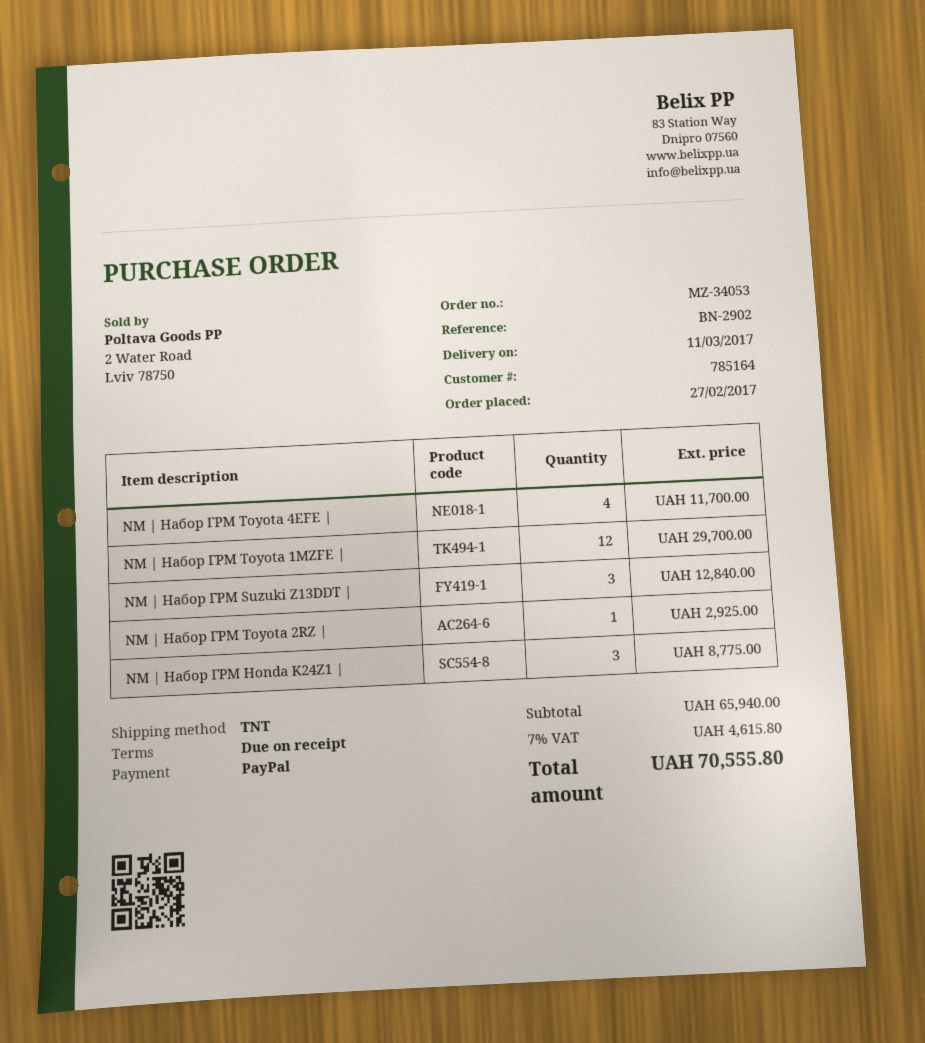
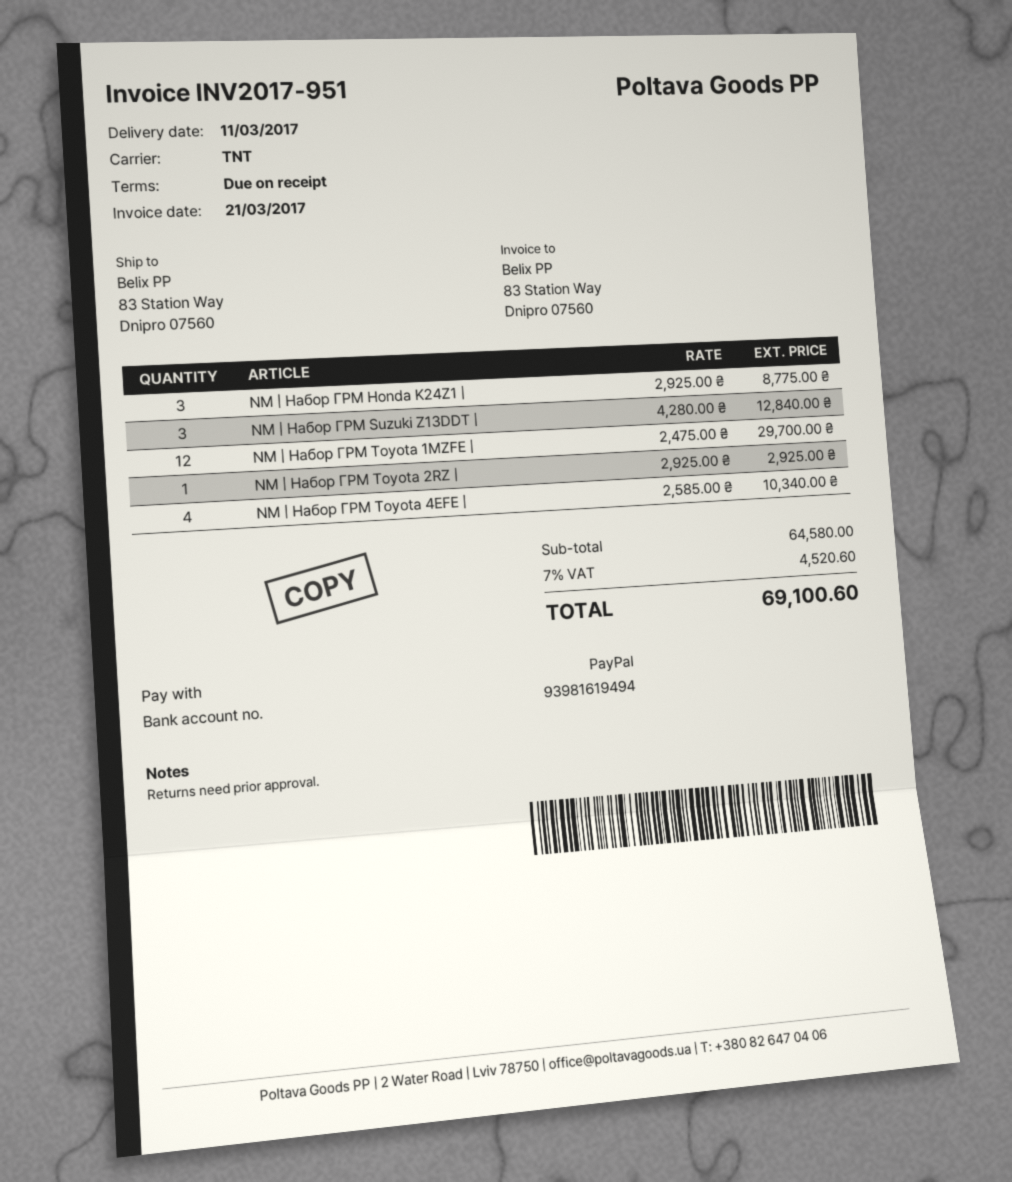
NM | Набор ГРМ Toyota 4EFE |: 4 for 11700.00 -> 4 for 10340.00
subtotal: 65940.00 -> 64580.00
tax: 7% = 4615.80 -> 7% = 4520.60
total: 70555.80 -> 69100.60

